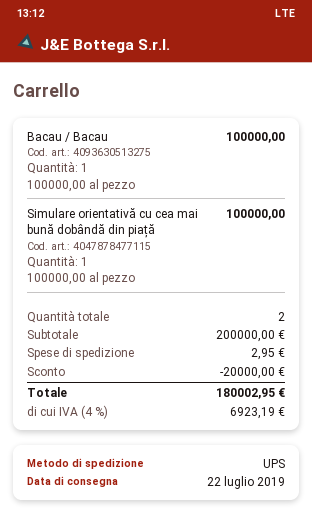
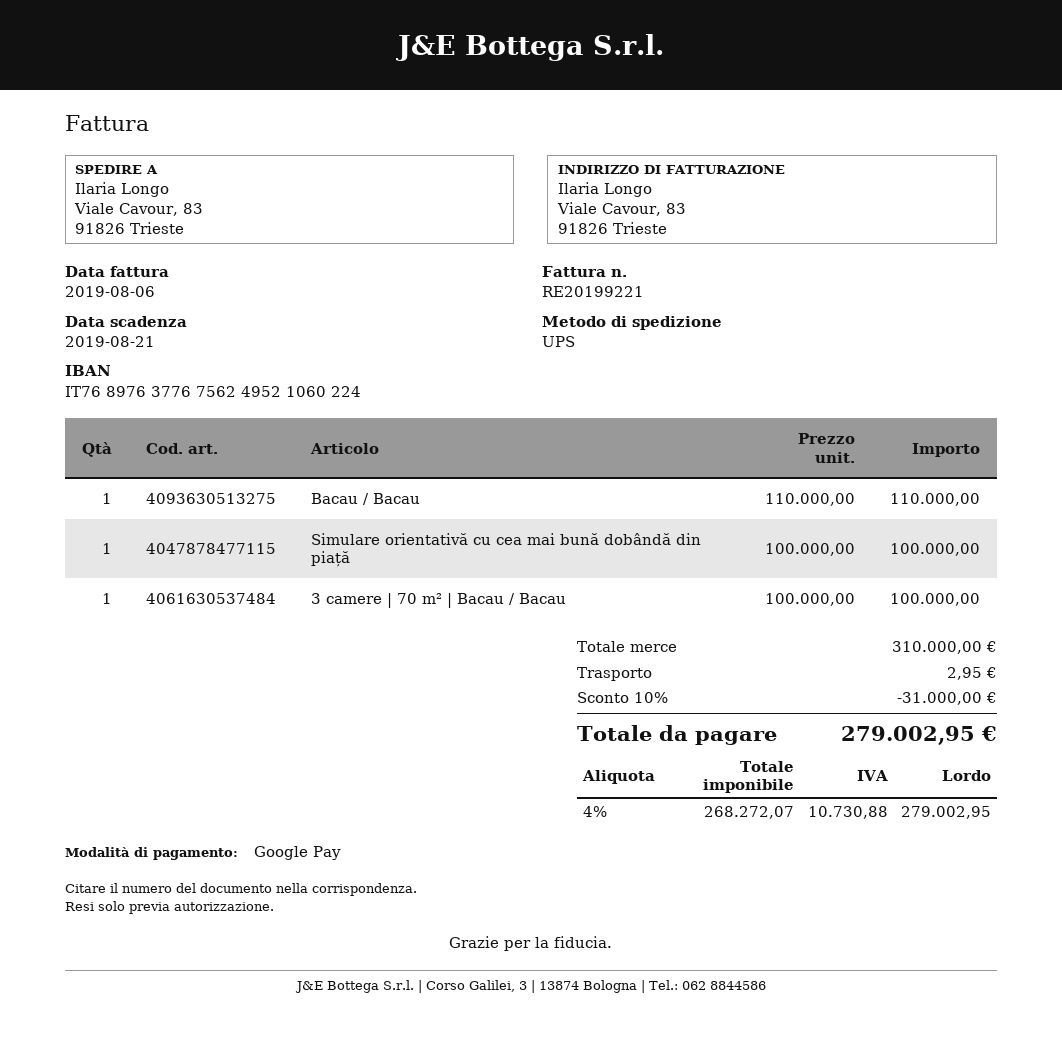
Bacau / Bacau: 1 x 100000.00 = 100000.00 -> 1 x 110000.00 = 110000.00
3 camere | 70 m² | Bacau / Bacau: none -> 1 x 100000.00 = 100000.00
subtotal: 200000.00 -> 310000.00
discount: 20000.00 -> 31000.00
tax: 4% = 6923.19 -> 4% = 10730.88
total: 180002.95 -> 279002.95

